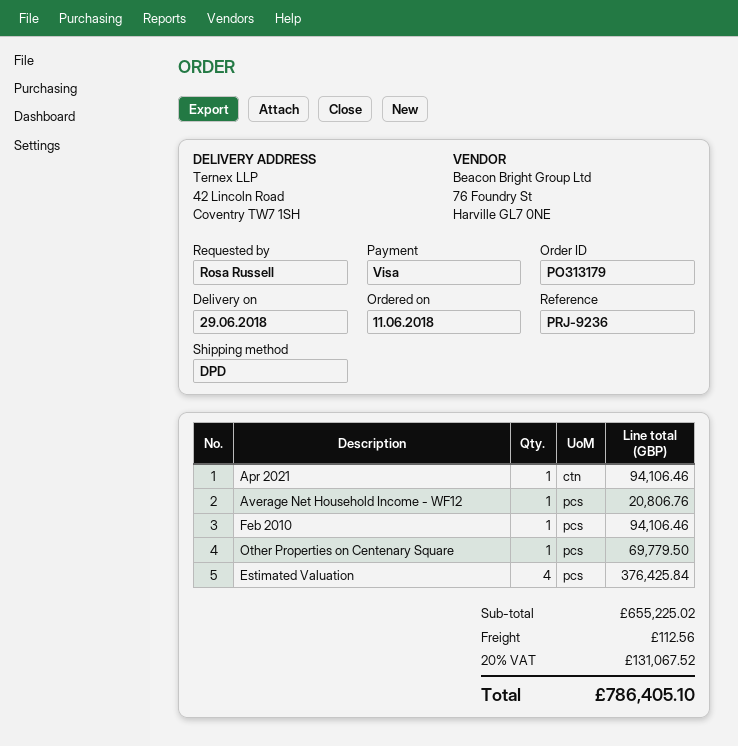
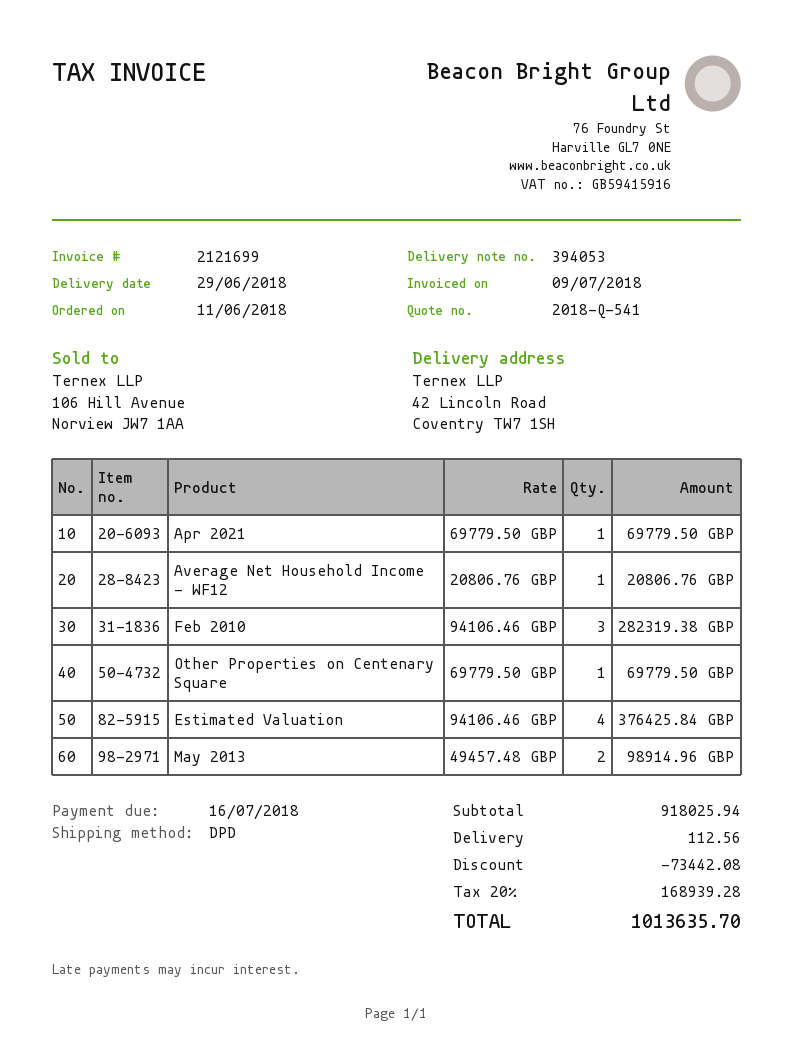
Apr 2021: 1 for 94106.46 -> 1 for 69779.50
Feb 2010: 1 for 94106.46 -> 3 for 282319.38
May 2013: none -> 2 for 98914.96
subtotal: 655225.02 -> 918025.94
discount: none -> 73442.08
tax: 20% = 131067.52 -> 20% = 168939.28
total: 786405.10 -> 1013635.70

